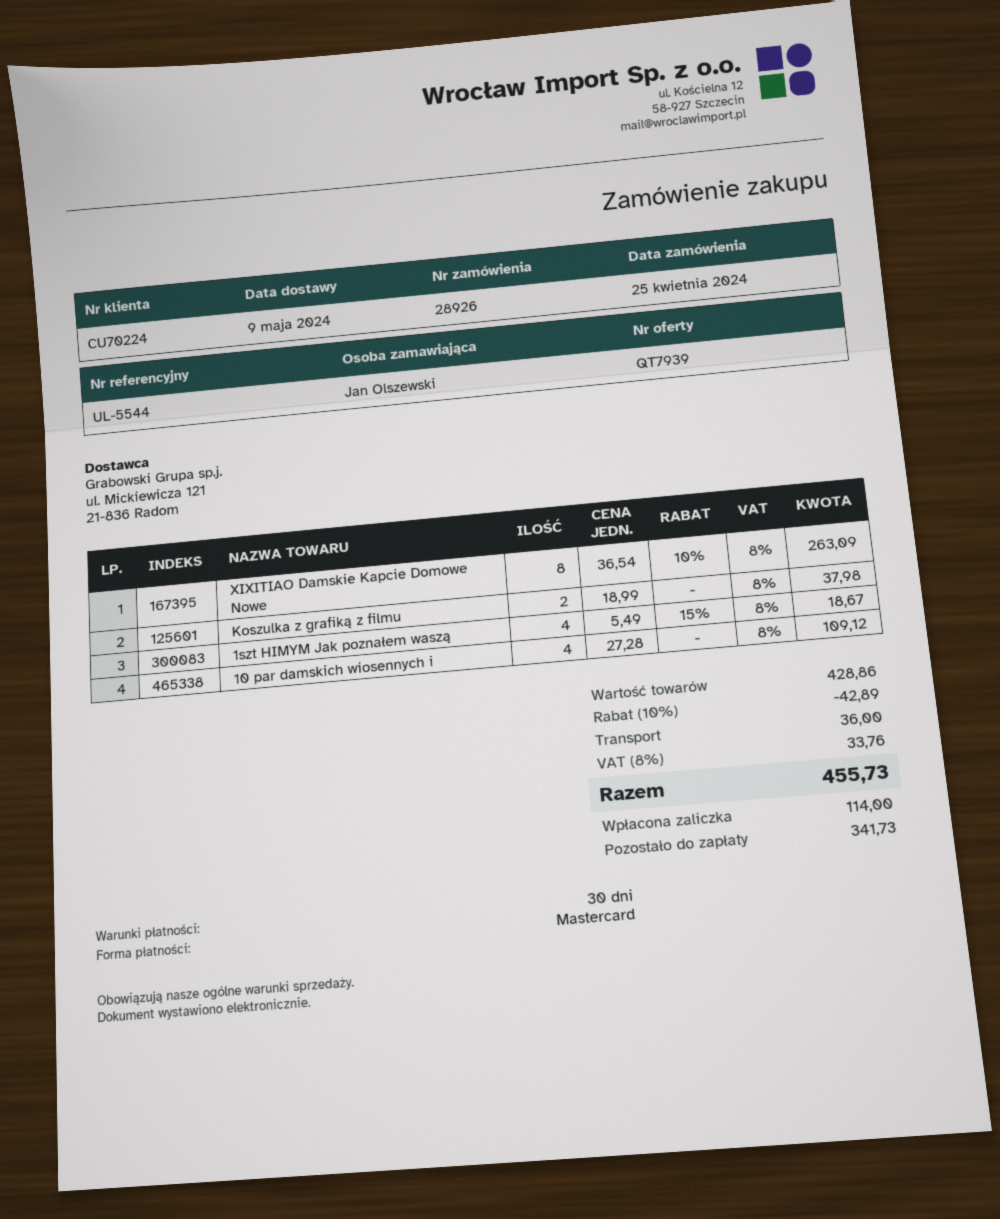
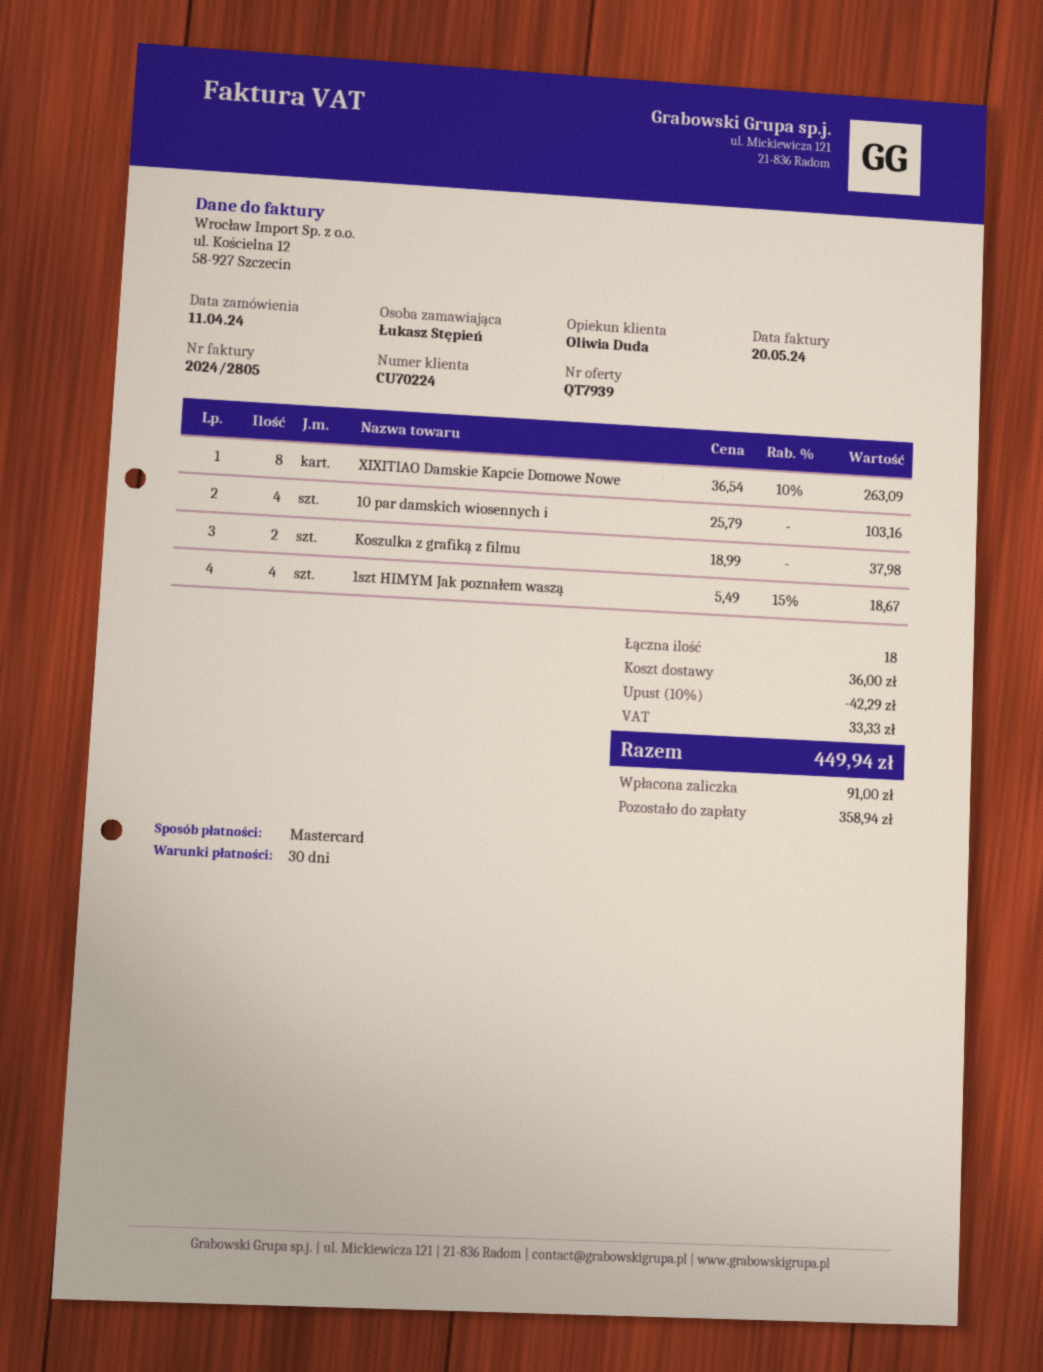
order date: 2024-04-25 -> 2024-04-11
ordered by: Jan Olszewski -> Łukasz Stępień
10 par damskich wiosennych i: 4 x 27.28 = 109.12 -> 4 x 25.79 = 103.16
discount: 10% = 42.89 -> 10% = 42.29
tax: 33.76 -> 33.33
total: 455.73 -> 449.94
deposit: 114.00 -> 91.00
balance: 341.73 -> 358.94

